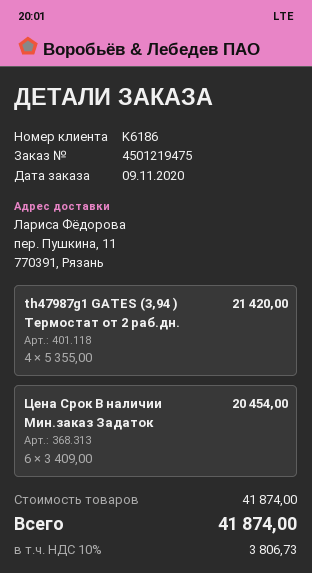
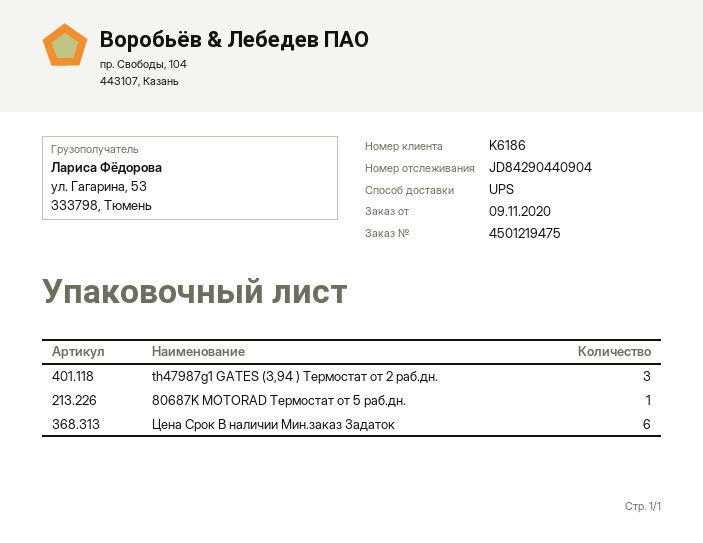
ship to: пер. Пушкина, 11, 770391, Рязань -> ул. Гагарина, 53, 333798, Тюмень
th47987g1 GATES (3,94 ) Термостат от 2 раб.дн.: 4 -> 3
80687K MOTORAD Термостат от 5 раб.дн.: none -> 1

